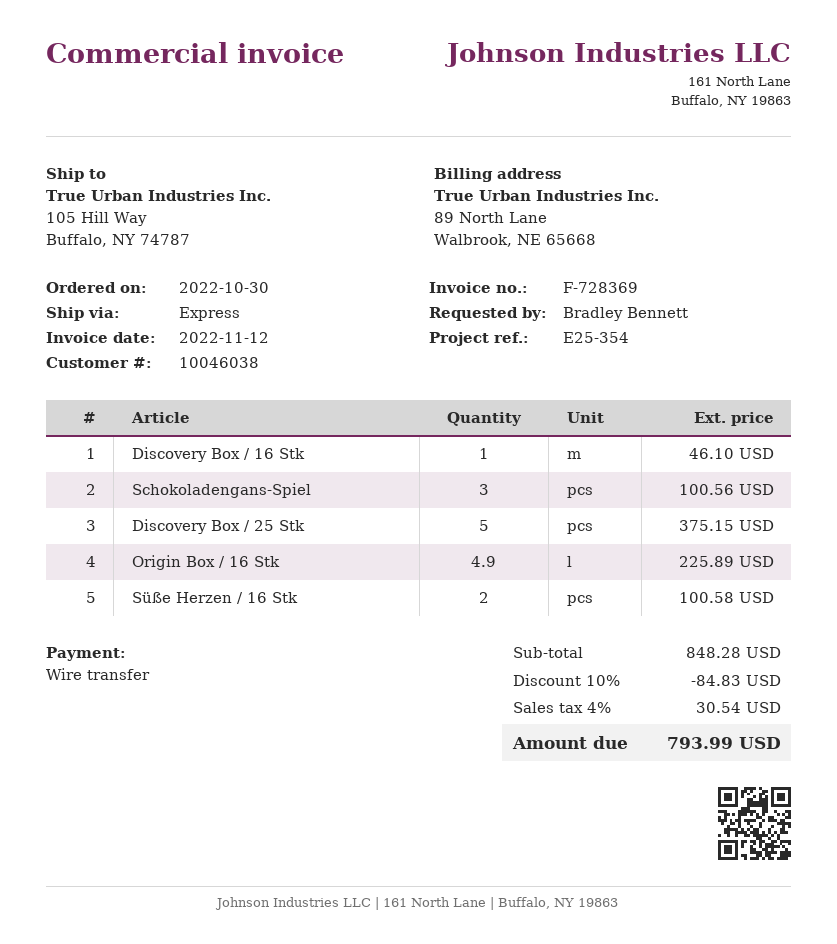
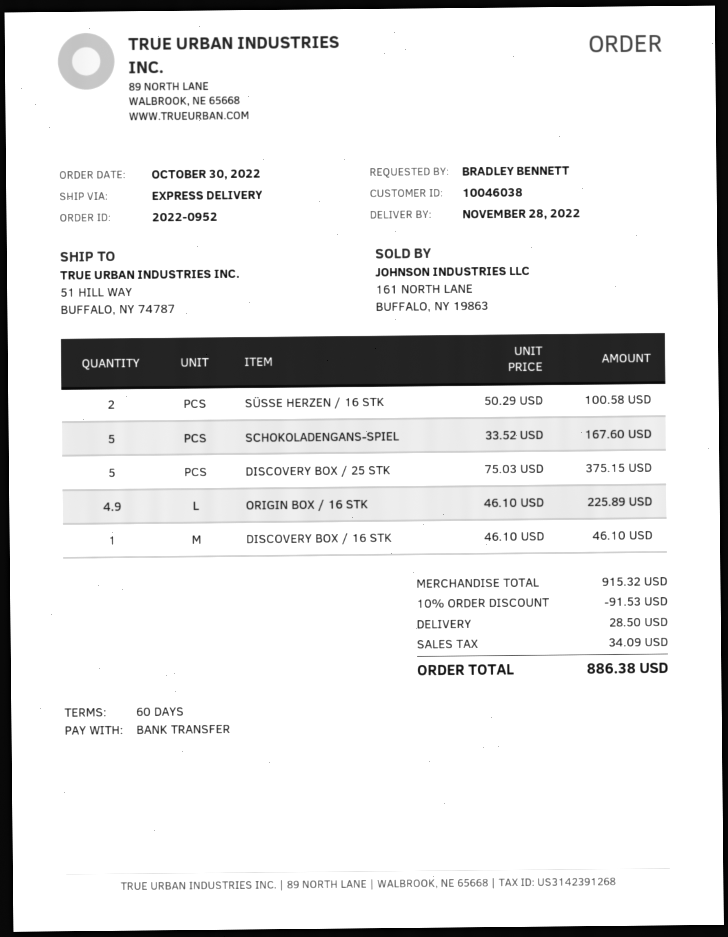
ship to: 105 Hill Way, Buffalo, NY 74787 -> 51 HILL WAY, BUFFALO, NY 74787
Schokoladengans-Spiel: 3 for 100.56 -> 5 for 167.60
subtotal: 848.28 -> 915.32
discount: 10% = 84.83 -> 10% = 91.53
shipping: none -> 28.50
tax: 30.54 -> 34.09
total: 793.99 -> 886.38

